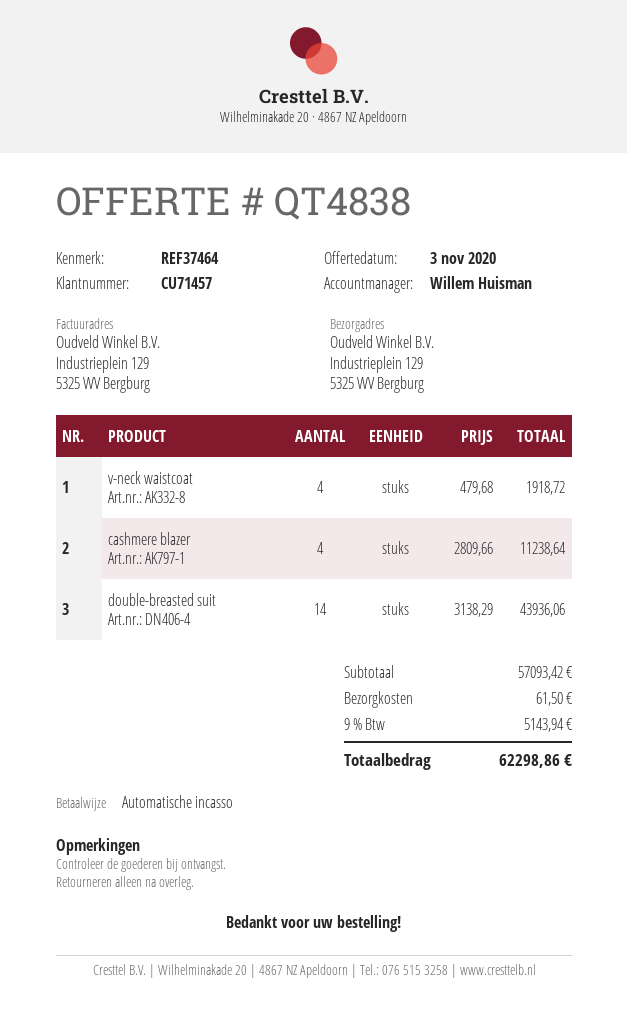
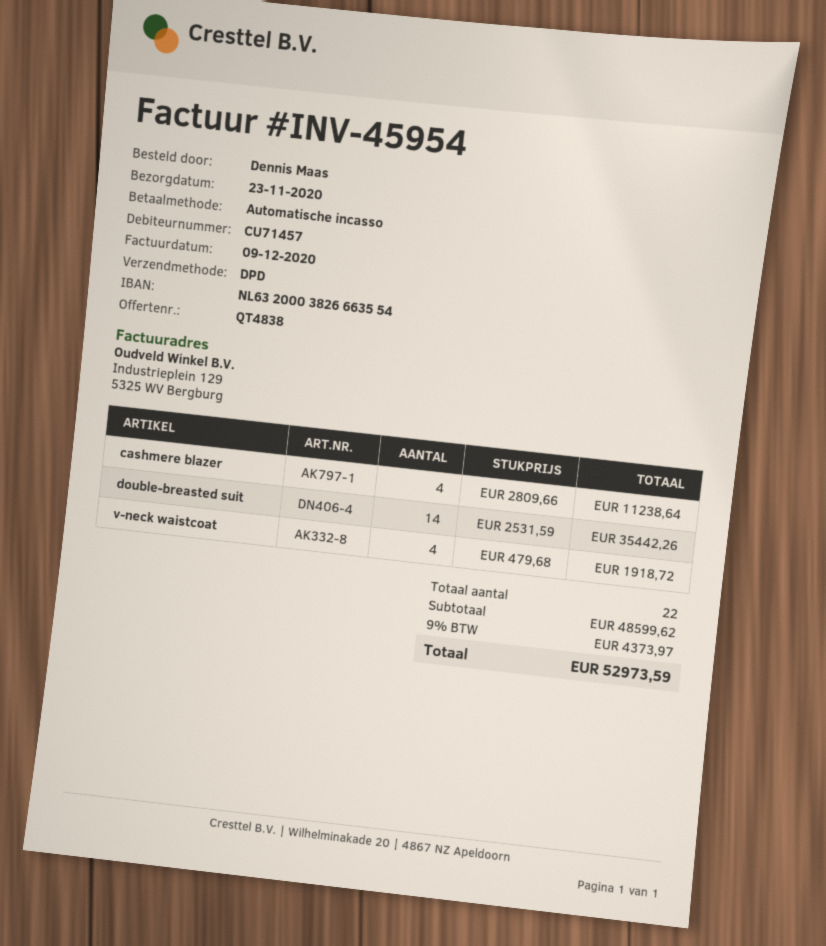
double-breasted suit: 14 x 3138.29 = 43936.06 -> 14 x 2531.59 = 35442.26
subtotal: 57093.42 -> 48599.62
shipping: 61.50 -> none
tax: 9% = 5143.94 -> 9% = 4373.97
total: 62298.86 -> 52973.59

